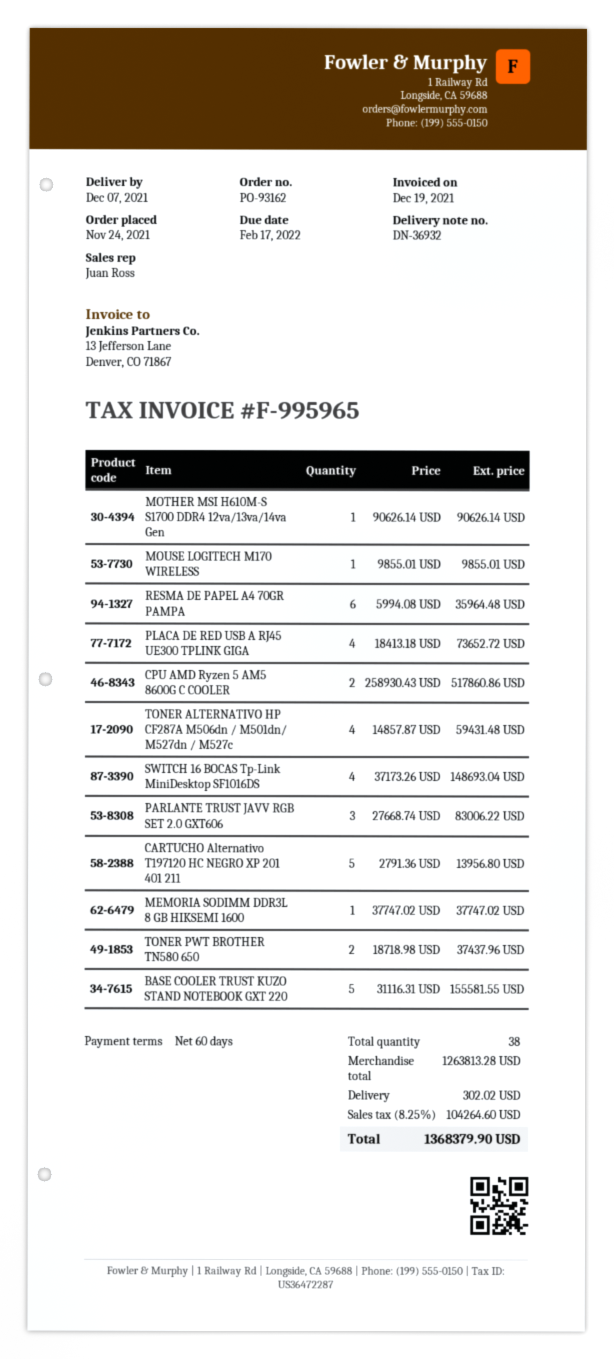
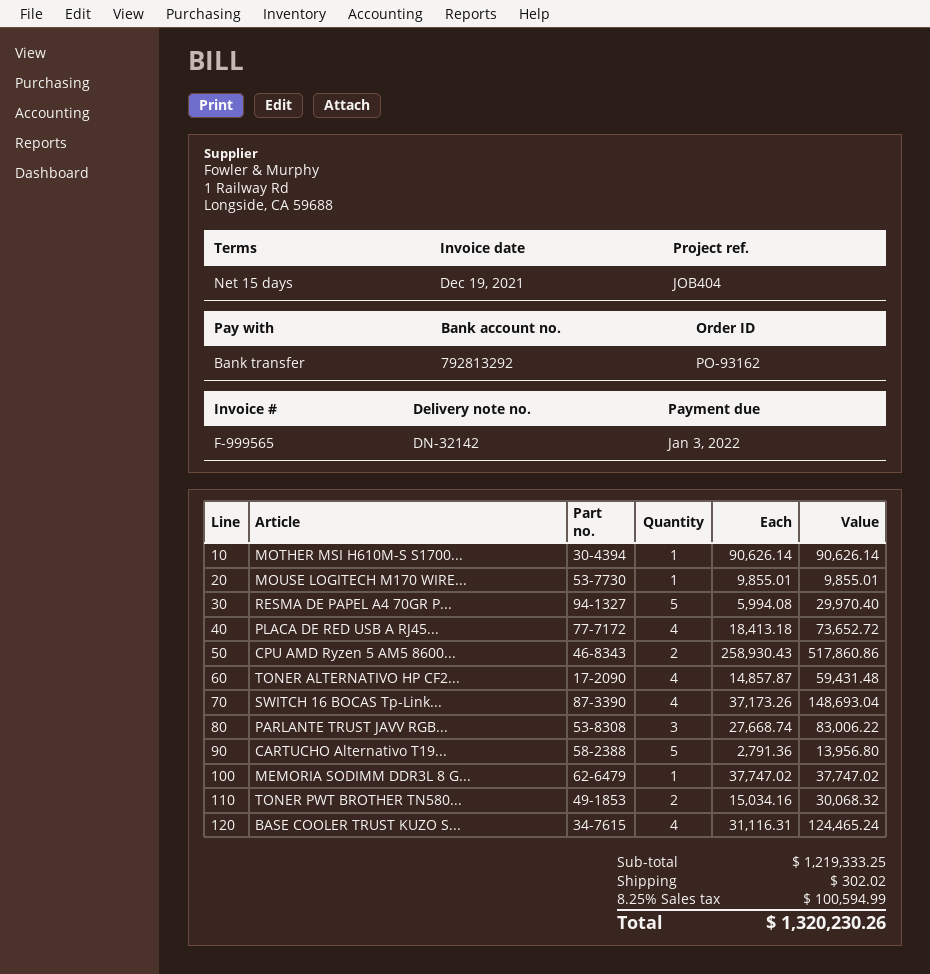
delivery note number: DN-36932 -> DN-32142
invoice number: F-995965 -> F-999565
payment terms: 60 days -> 15 days
due date: 2022-02-17 -> 2022-01-03
RESMA DE PAPEL A4 70GR PAMPA: 6 x 5994.08 = 35964.48 -> 5 x 5994.08 = 29970.40
TONER PWT BROTHER TN580 650: 2 x 18718.98 = 37437.96 -> 2 x 15034.16 = 30068.32
BASE COOLER TRUST KUZO STAND NOTEBOOK GXT 220: 5 x 31116.31 = 155581.55 -> 4 x 31116.31 = 124465.24
subtotal: 1263813.28 -> 1219333.25
tax: 8.25% = 104264.60 -> 8.25% = 100594.99
total: 1368379.90 -> 1320230.26

